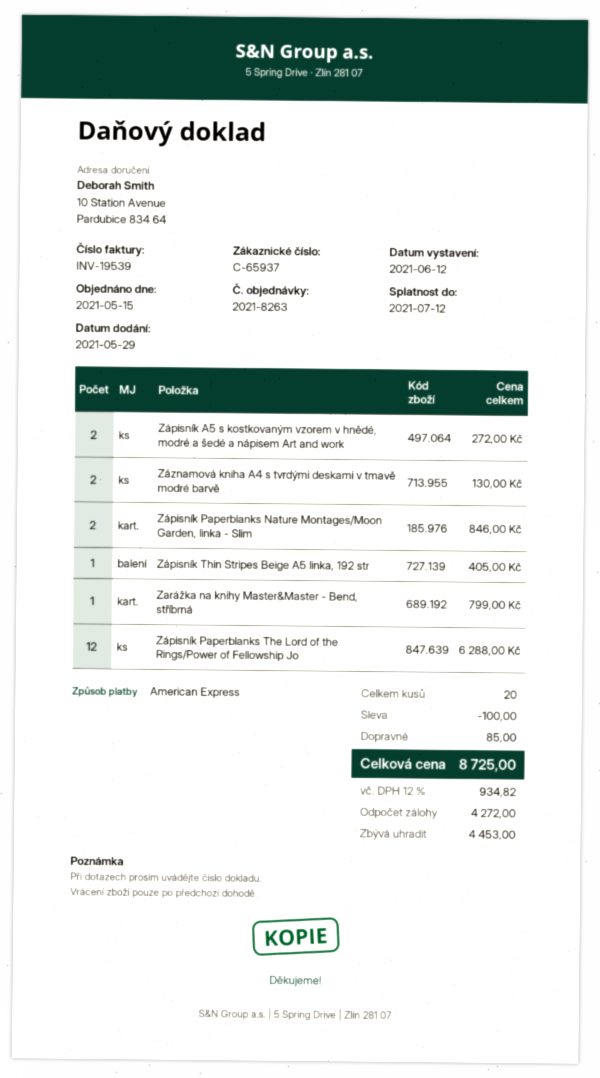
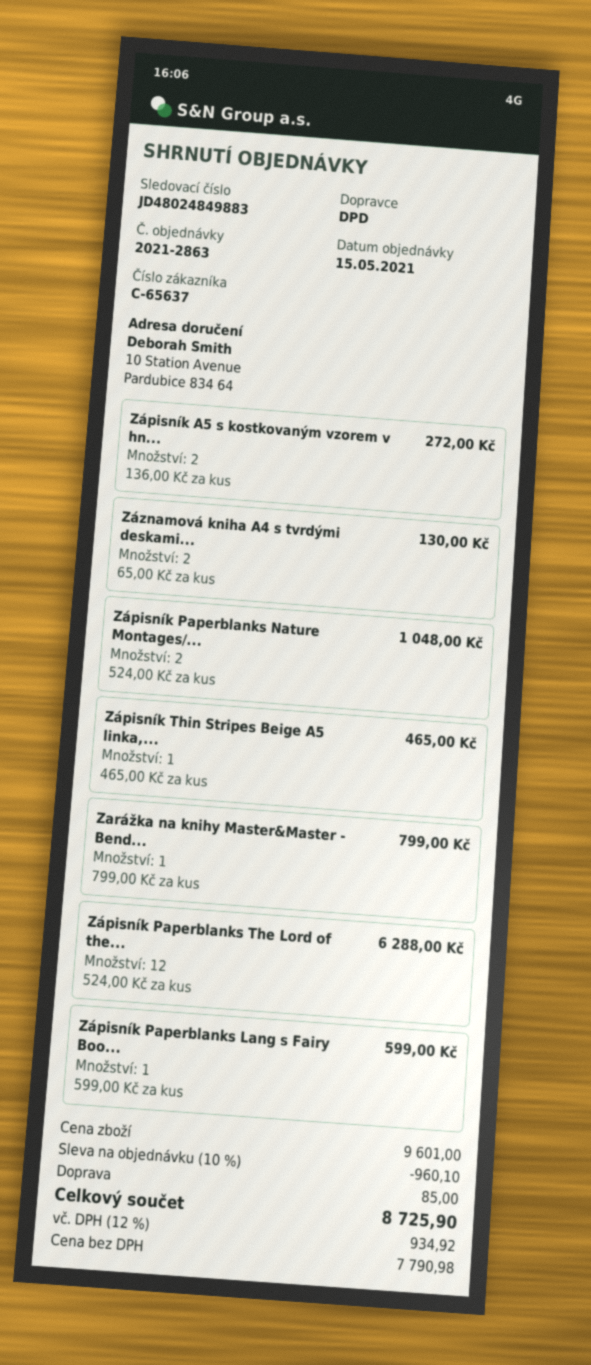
order number: 2021-8263 -> 2021-2863
customer number: C-65937 -> C-65637
Zápisník Paperblanks Nature Montages/Moon Garden, linka - Slim: 2 for 846.00 -> 2 for 1048.00
Zápisník Thin Stripes Beige A5 linka, 192 str: 1 for 405.00 -> 1 for 465.00
Zápisník Paperblanks Lang s Fairy Boo...: none -> 1 for 599.00
discount: 100.00 -> 960.10
tax: 12% = 934.82 -> 12% = 934.92
total: 8725.00 -> 8725.90

